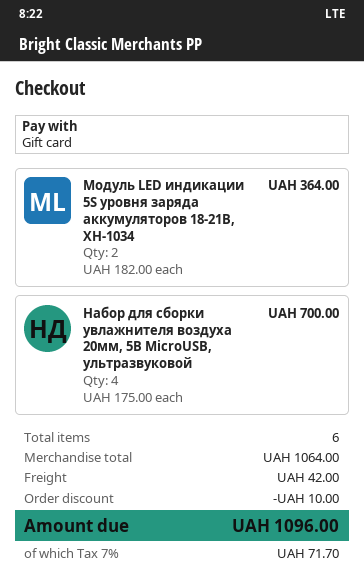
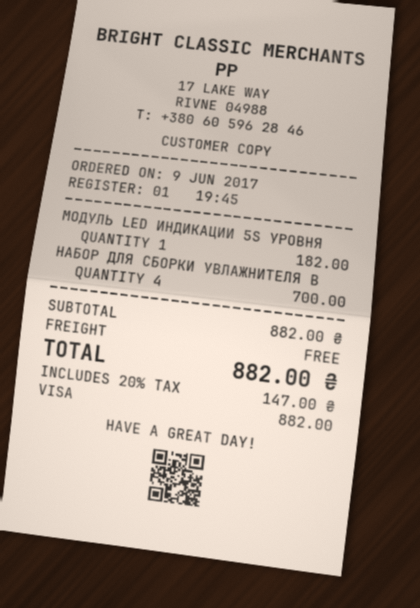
payment method: gift card -> Visa
Модуль LED индикации 5S уровня заряда аккумуляторов 18-21В, XH-1034: 2 for 364.00 -> 1 for 182.00
subtotal: 1064.00 -> 882.00
discount: 10.00 -> none
shipping: 42.00 -> 0.00
tax: 7% = 71.70 -> 20% = 147.00
total: 1096.00 -> 882.00

